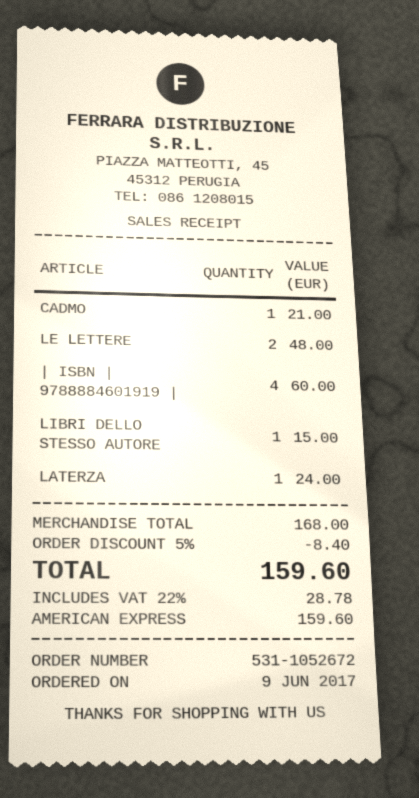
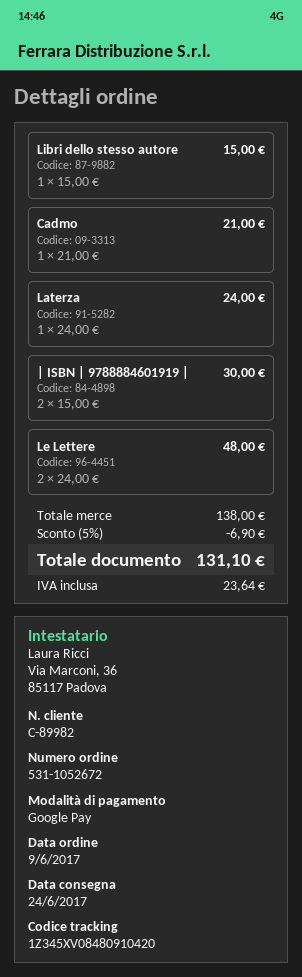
payment method: American Express -> Google Pay
| ISBN | 9788884601919 |: 4 for 60.00 -> 2 for 30.00
subtotal: 168.00 -> 138.00
discount: 5% = 8.40 -> 5% = 6.90
tax: 28.78 -> 23.64
total: 159.60 -> 131.10

